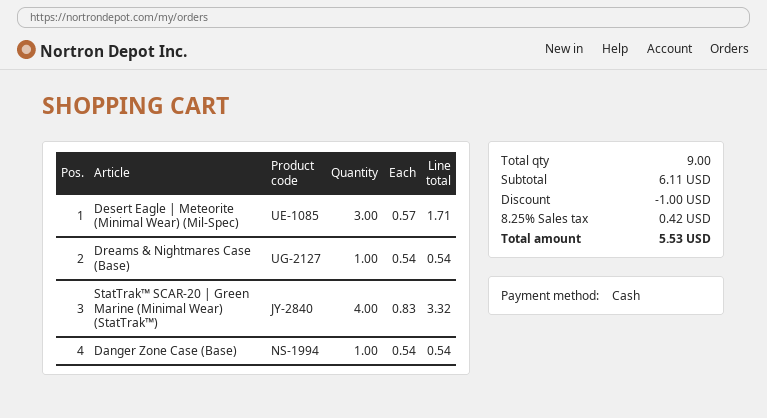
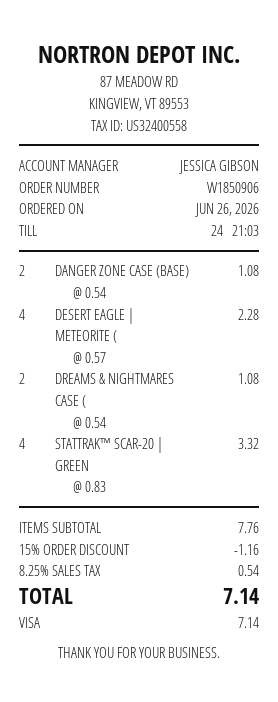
payment method: cash -> Visa
Desert Eagle | Meteorite (Minimal Wear) (Mil-Spec): 3 x 0.57 = 1.71 -> 4 x 0.57 = 2.28
Dreams & Nightmares Case (Base): 1 x 0.54 = 0.54 -> 2 x 0.54 = 1.08
Danger Zone Case (Base): 1 x 0.54 = 0.54 -> 2 x 0.54 = 1.08
subtotal: 6.11 -> 7.76
discount: 1.00 -> 1.16
tax: 8.25% = 0.42 -> 8.25% = 0.54
total: 5.53 -> 7.14

